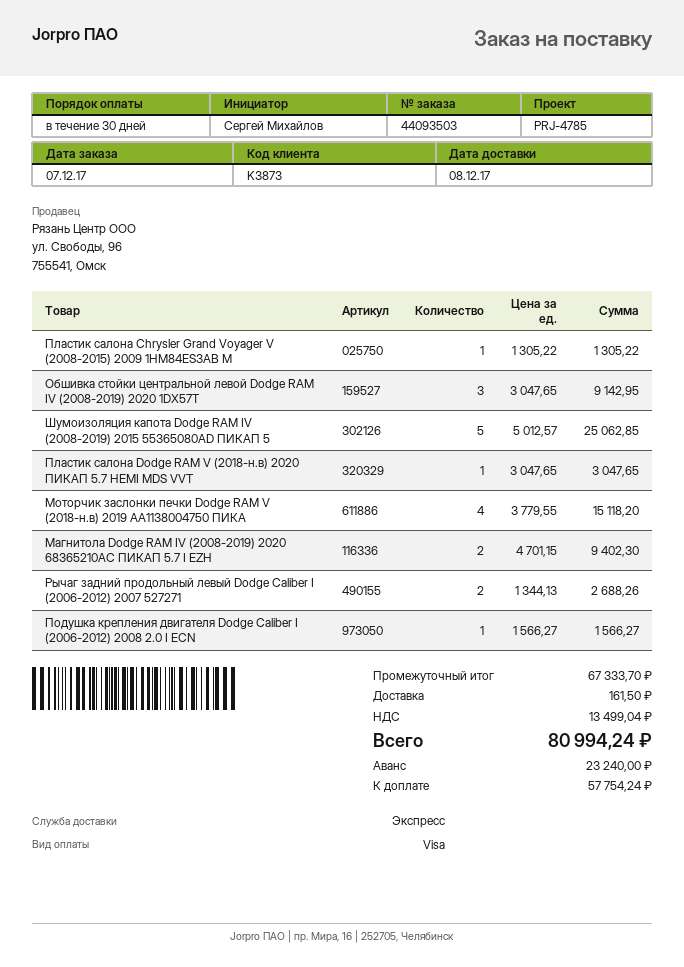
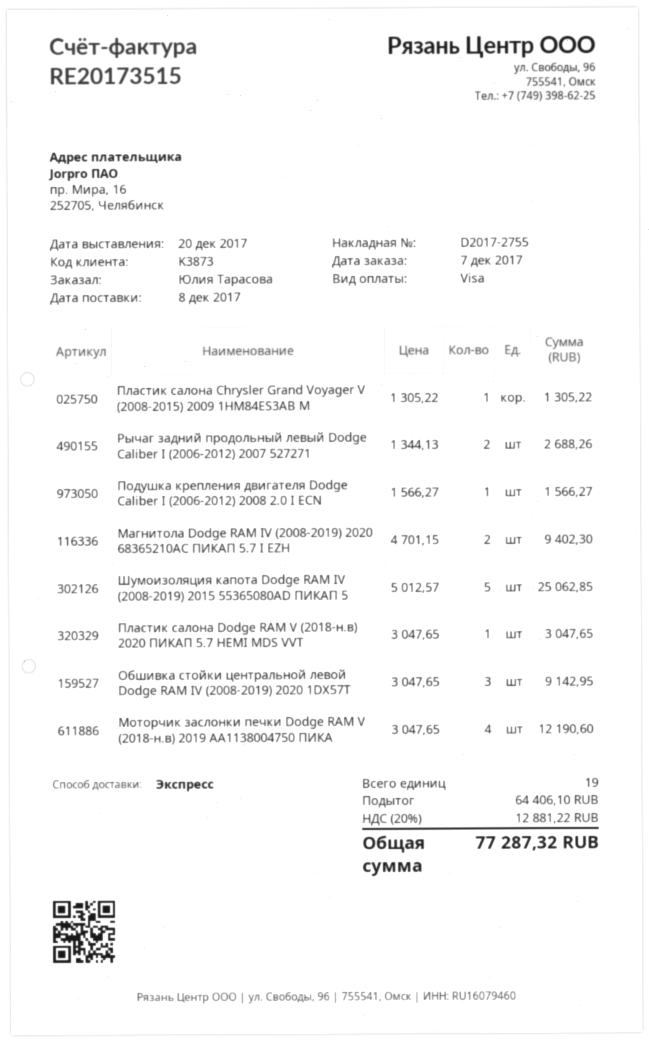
ordered by: Сергей Михайлов -> Юлия Тарасова
Моторчик заслонки печки Dodge RAM V (2018-н.в) 2019 AA1138004750 ПИКА: 4 x 3779.55 = 15118.20 -> 4 x 3047.65 = 12190.60
subtotal: 67333.70 -> 64406.10
shipping: 161.50 -> none
tax: 13499.04 -> 12881.22
total: 80994.24 -> 77287.32

